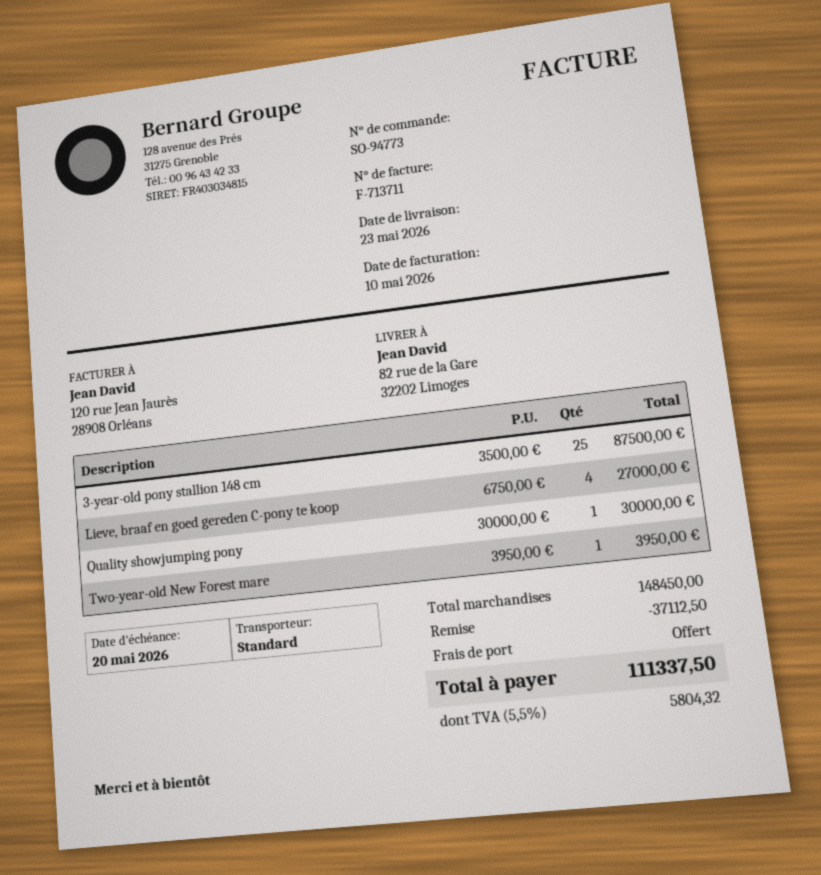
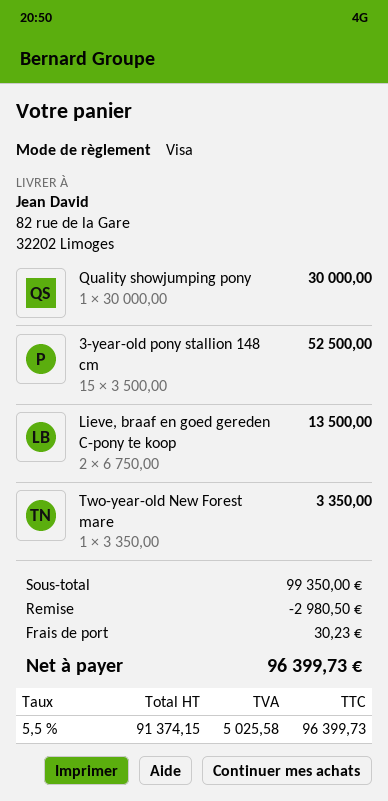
3-year-old pony stallion 148 cm: 25 x 3500.00 = 87500.00 -> 15 x 3500.00 = 52500.00
Lieve, braaf en goed gereden C-pony te koop: 4 x 6750.00 = 27000.00 -> 2 x 6750.00 = 13500.00
Two-year-old New Forest mare: 1 x 3950.00 = 3950.00 -> 1 x 3350.00 = 3350.00
subtotal: 148450.00 -> 99350.00
discount: 37112.50 -> 2980.50
shipping: 0.00 -> 30.23
tax: 5.5% = 5804.32 -> 5.5% = 5025.58
total: 111337.50 -> 96399.73

